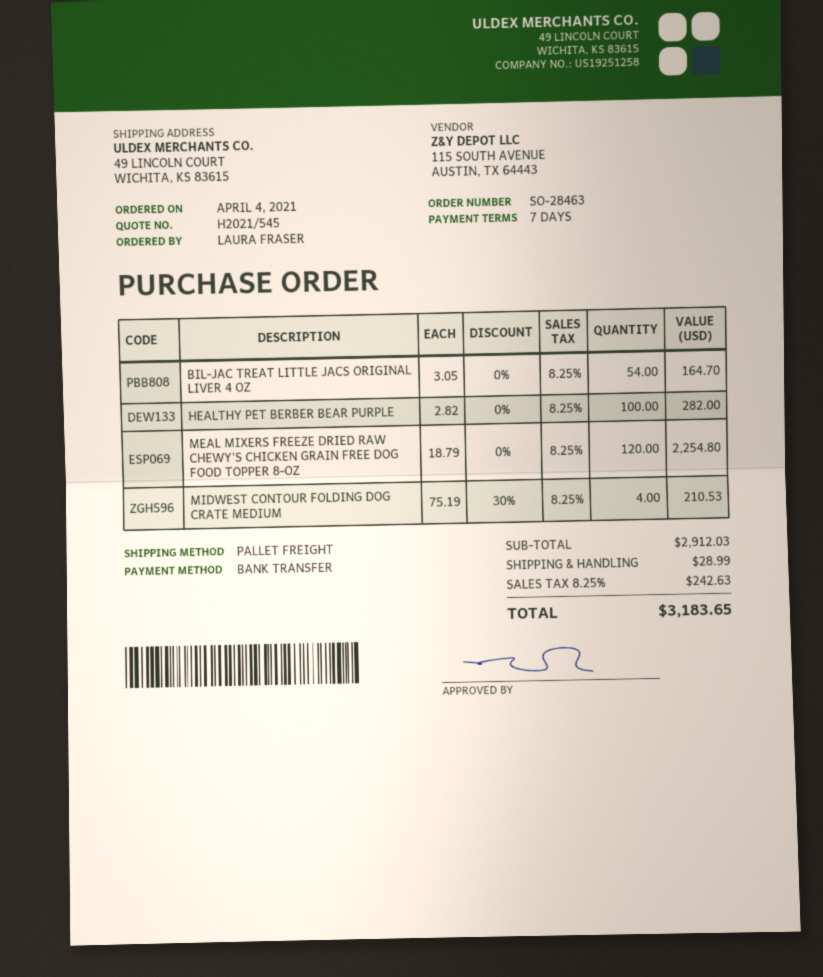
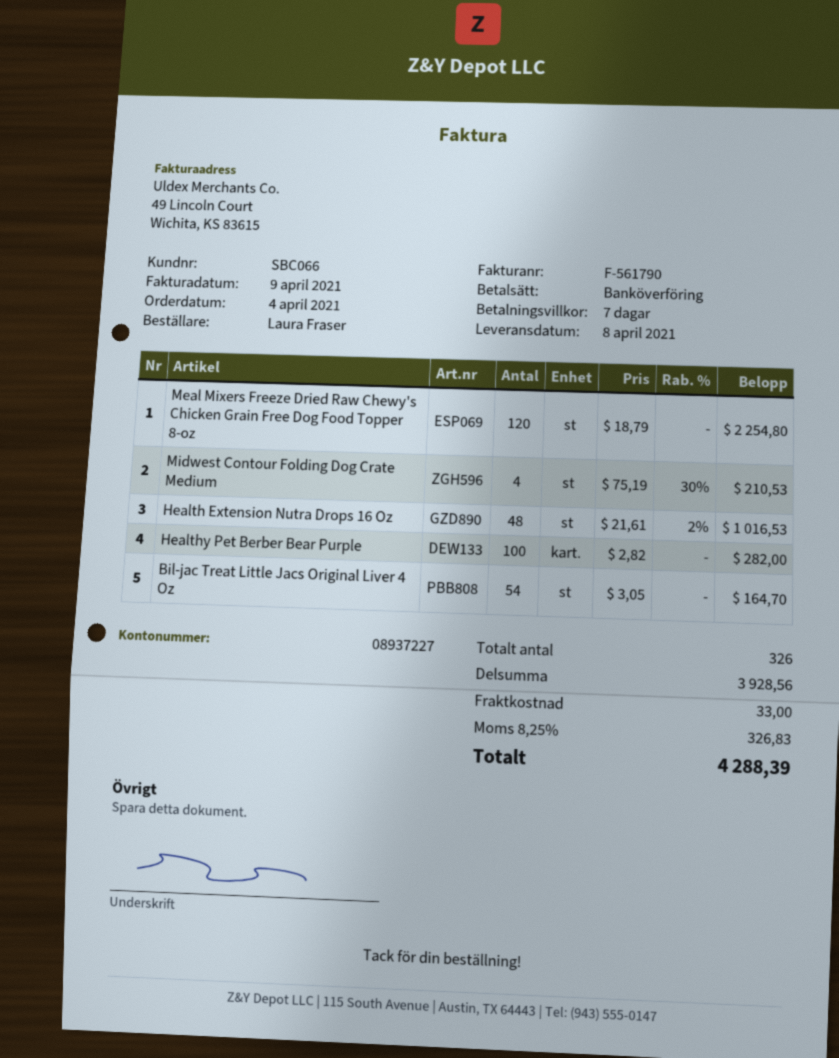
Health Extension Nutra Drops 16 Oz: none -> 48 x 21.61 - 2% = 1016.53
subtotal: 2912.03 -> 3928.56
shipping: 28.99 -> 33.00
tax: 8.25% = 242.63 -> 8.25% = 326.83
total: 3183.65 -> 4288.39

